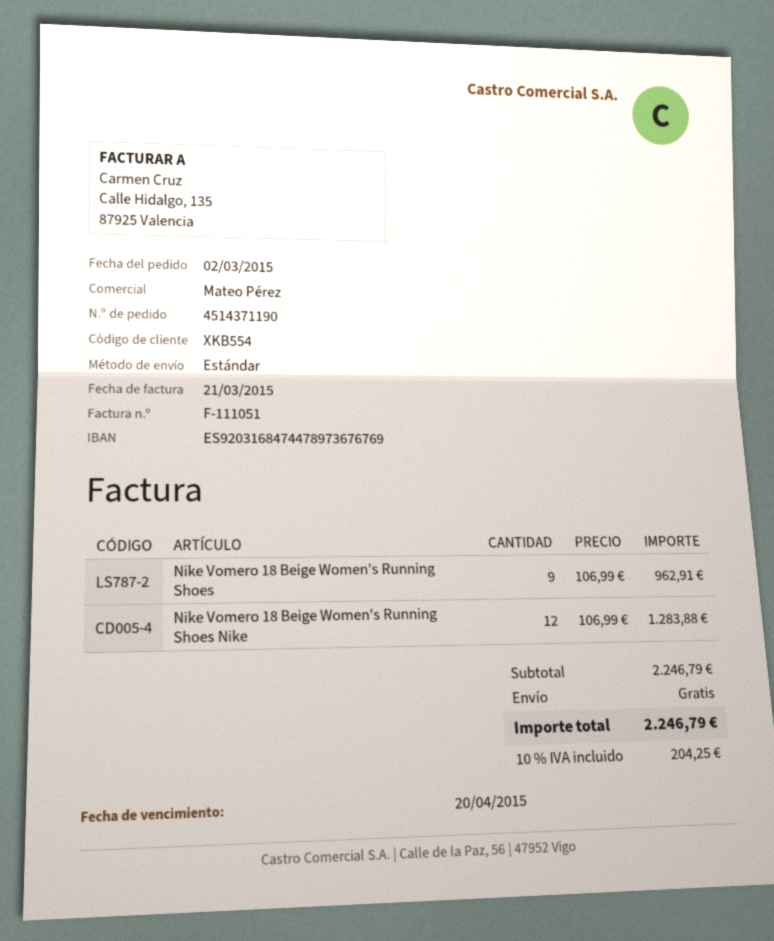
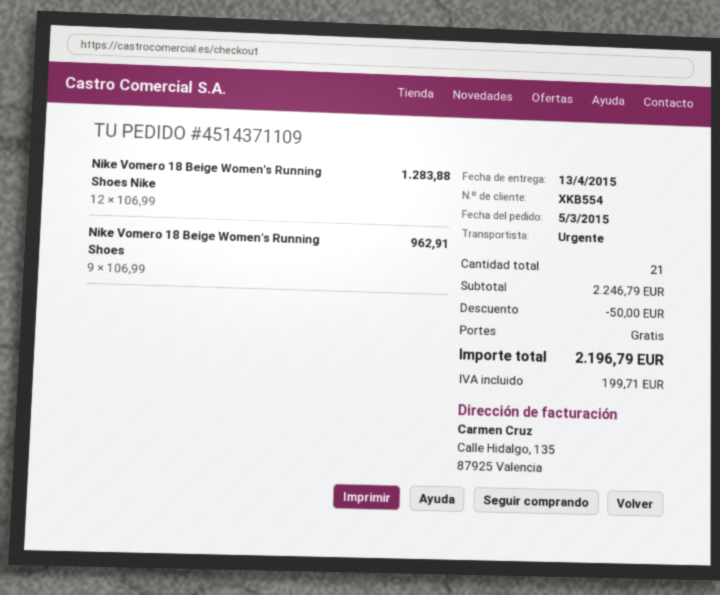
order number: 4514371190 -> 4514371109
order date: 2015-03-02 -> 2015-03-05
shipping method: standard -> express
discount: none -> 50.00
tax: 204.25 -> 199.71
total: 2246.79 -> 2196.79

